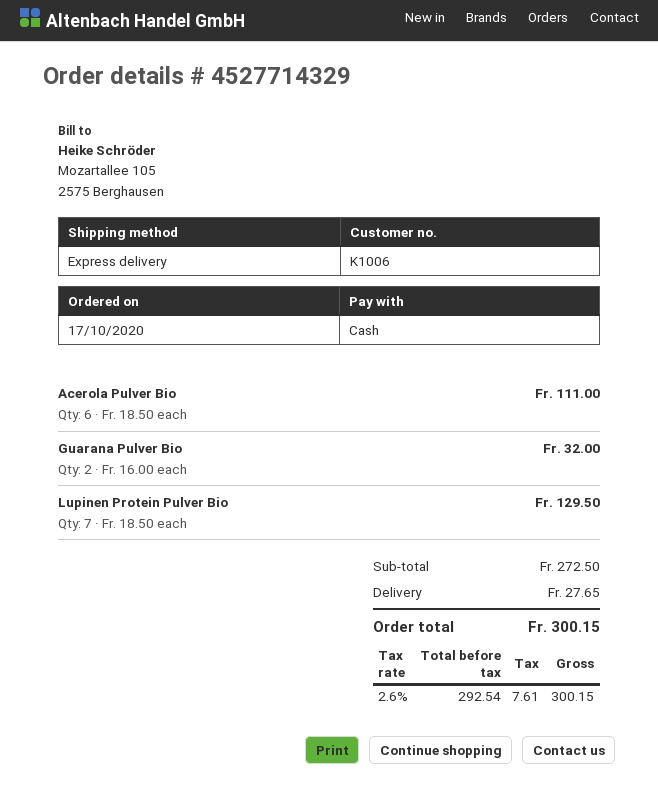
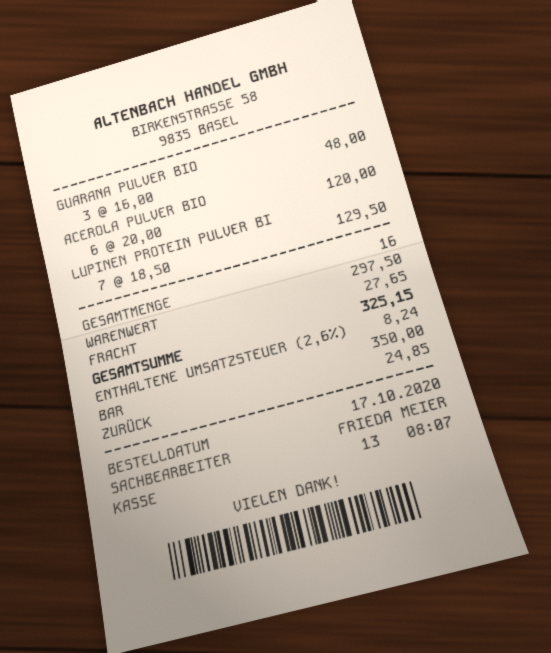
Acerola Pulver Bio: 6 x 18.50 = 111.00 -> 6 x 20.00 = 120.00
Guarana Pulver Bio: 2 x 16.00 = 32.00 -> 3 x 16.00 = 48.00
subtotal: 272.50 -> 297.50
tax: 2.6% = 7.61 -> 2.6% = 8.24
total: 300.15 -> 325.15

